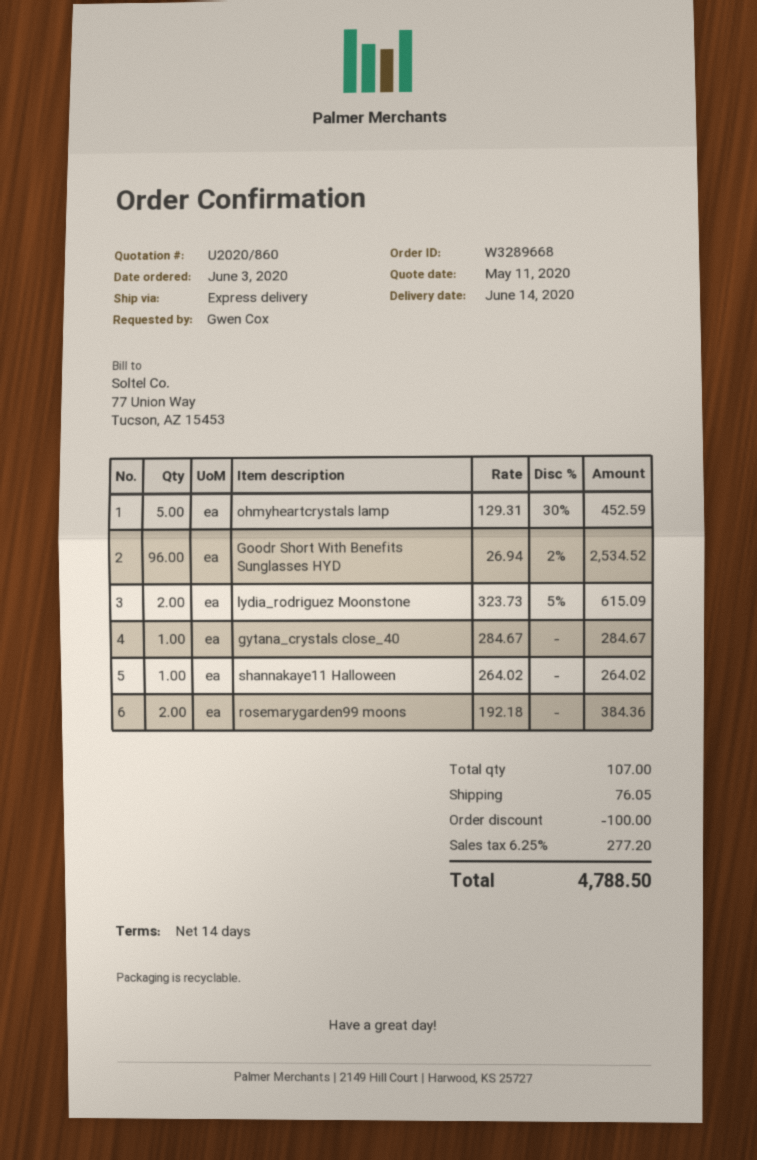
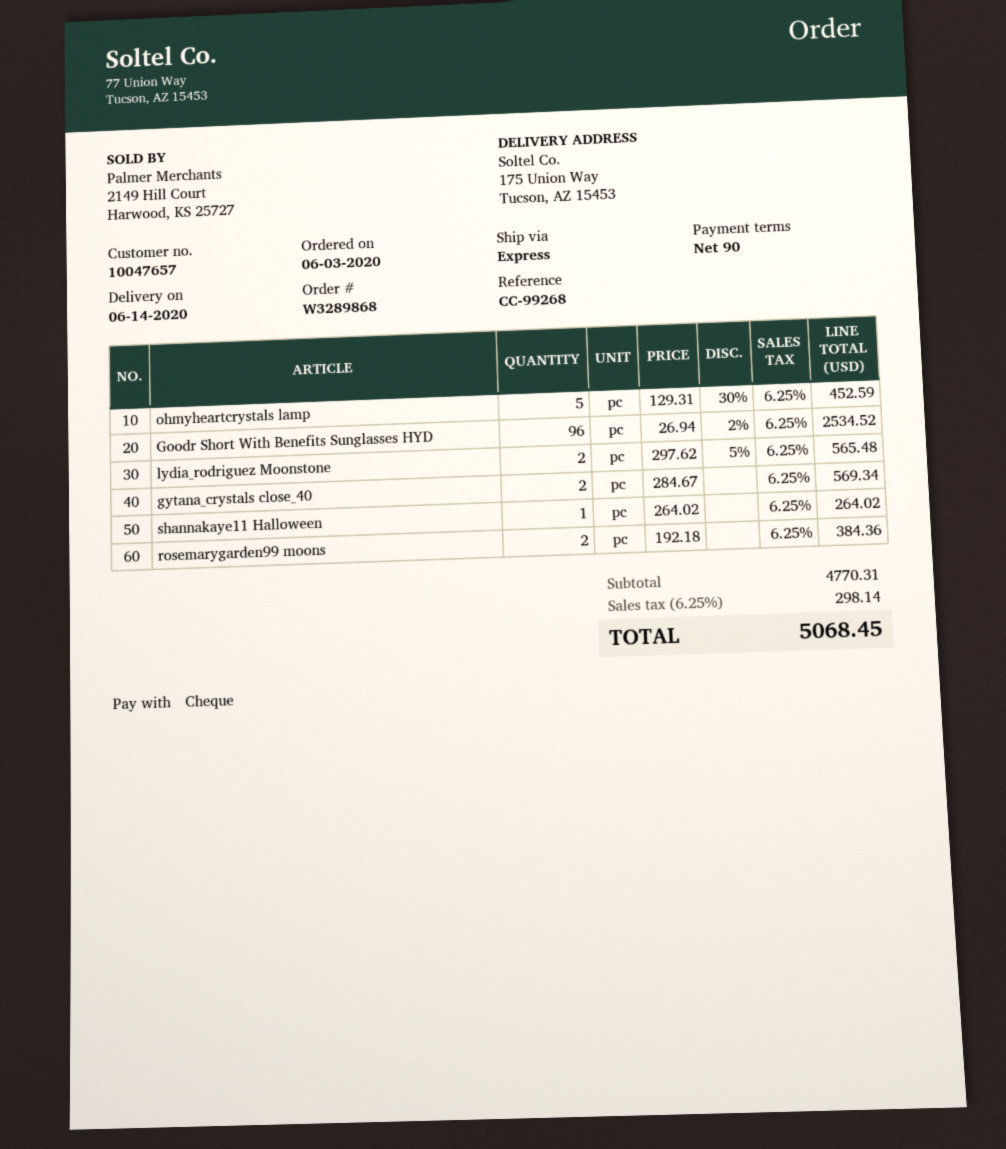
order number: W3289668 -> W3289868
payment terms: 14 days -> 90 days
lydia_rodriguez Moonstone: 2 x 323.73 - 5% = 615.09 -> 2 x 297.62 - 5% = 565.48
gytana_crystals close_40: 1 x 284.67 = 284.67 -> 2 x 284.67 = 569.34
discount: 100.00 -> none
shipping: 76.05 -> none
tax: 6.25% = 277.20 -> 6.25% = 298.14
total: 4788.50 -> 5068.45

